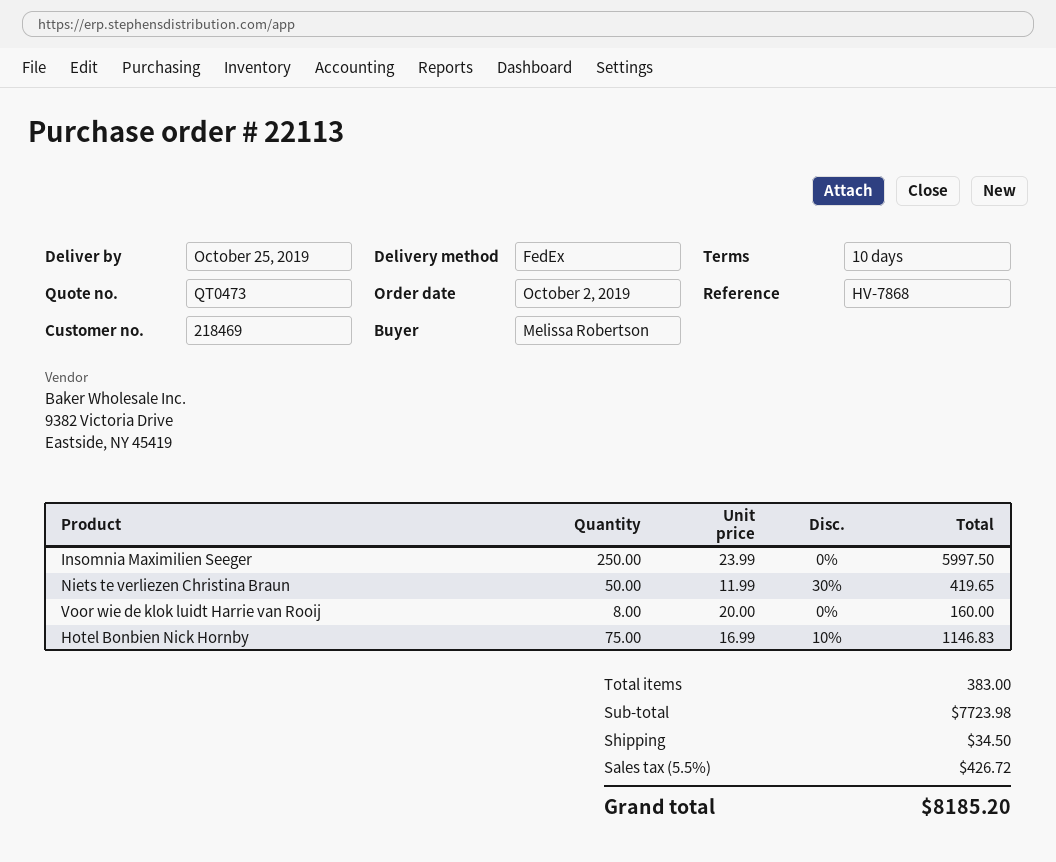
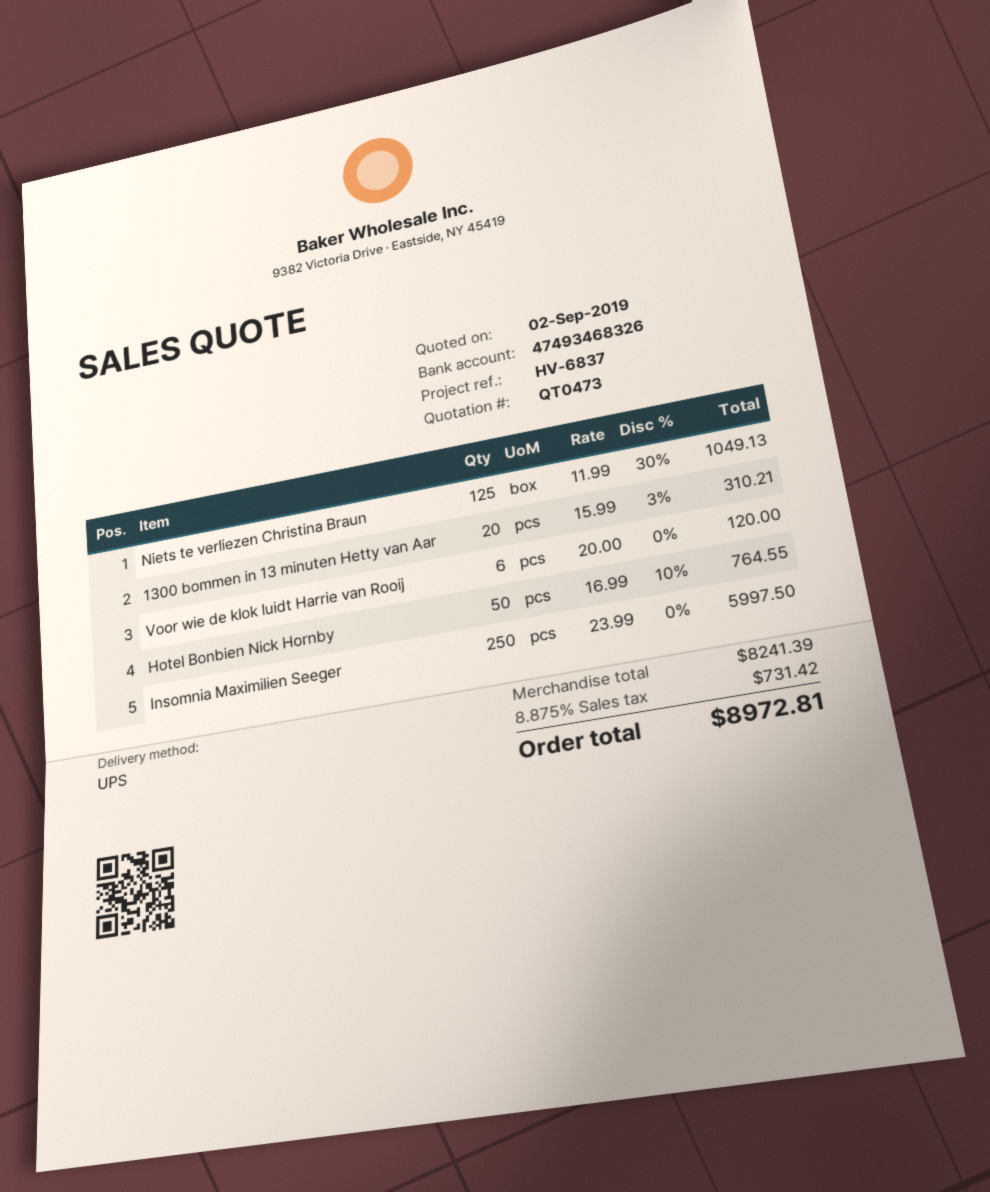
reference: HV-7868 -> HV-6837
shipping method: FedEx -> UPS
Niets te verliezen Christina Braun: 50 x 11.99 - 30% = 419.65 -> 125 x 11.99 - 30% = 1049.13
Voor wie de klok luidt Harrie van Rooij: 8 x 20.00 = 160.00 -> 6 x 20.00 = 120.00
Hotel Bonbien Nick Hornby: 75 x 16.99 - 10% = 1146.83 -> 50 x 16.99 - 10% = 764.55
1300 bommen in 13 minuten Hetty van Aar: none -> 20 x 15.99 - 3% = 310.21
subtotal: 7723.98 -> 8241.39
shipping: 34.50 -> none
tax: 5.5% = 426.72 -> 8.875% = 731.42
total: 8185.20 -> 8972.81

